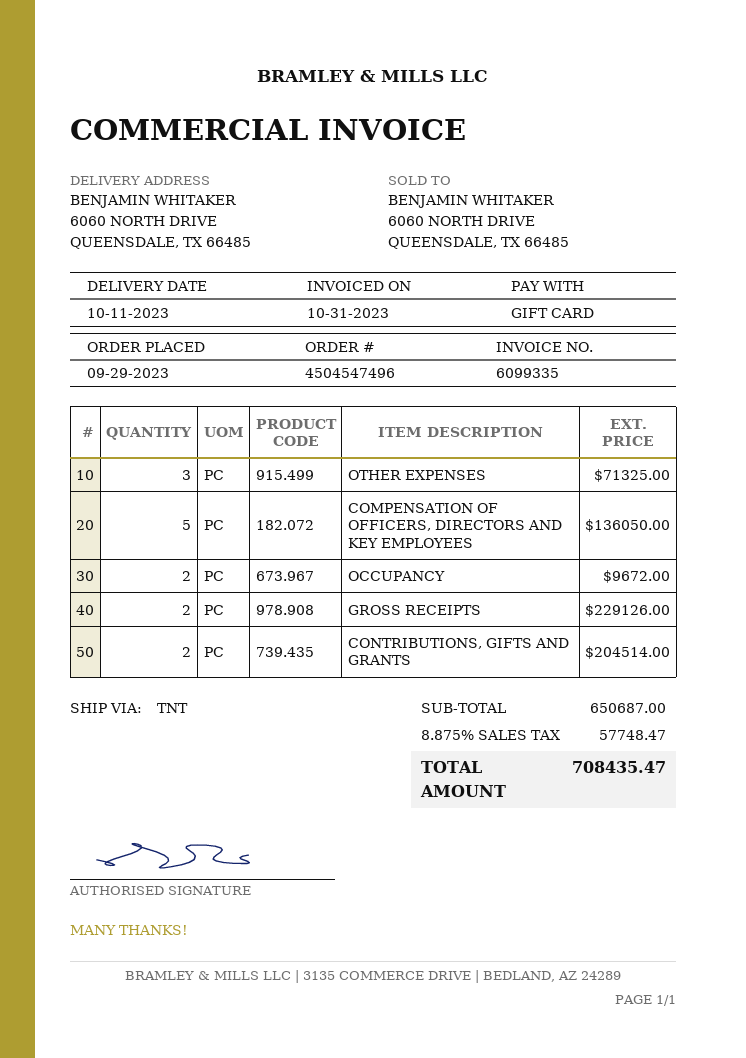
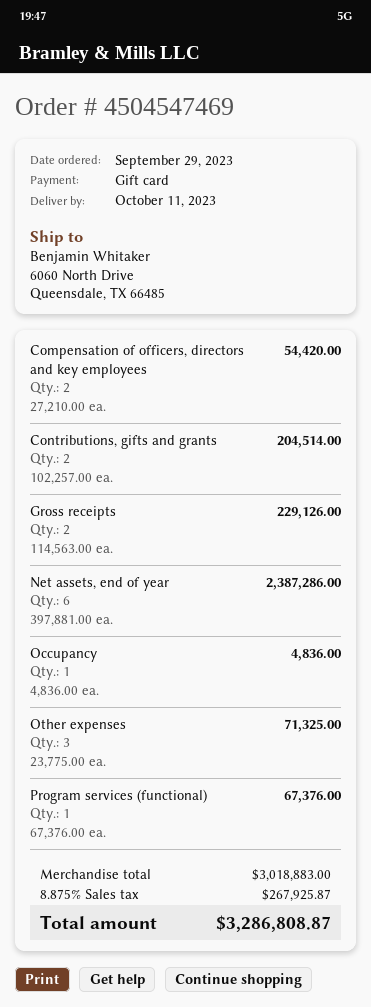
order number: 4504547496 -> 4504547469
COMPENSATION OF OFFICERS, DIRECTORS AND KEY EMPLOYEES: 5 for 136050.00 -> 2 for 54420.00
OCCUPANCY: 2 for 9672.00 -> 1 for 4836.00
Net assets, end of year: none -> 6 for 2387286.00
Program services (functional): none -> 1 for 67376.00
subtotal: 650687.00 -> 3018883.00
tax: 8.875% = 57748.47 -> 8.875% = 267925.87
total: 708435.47 -> 3286808.87

